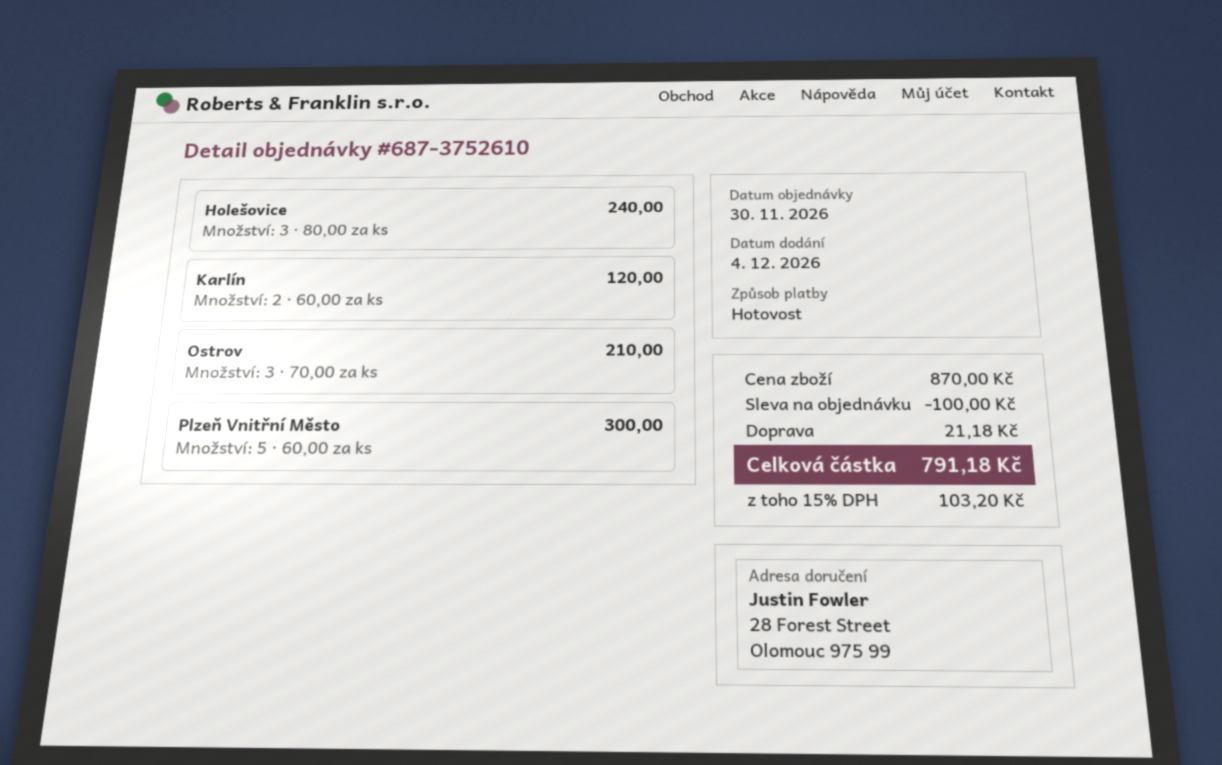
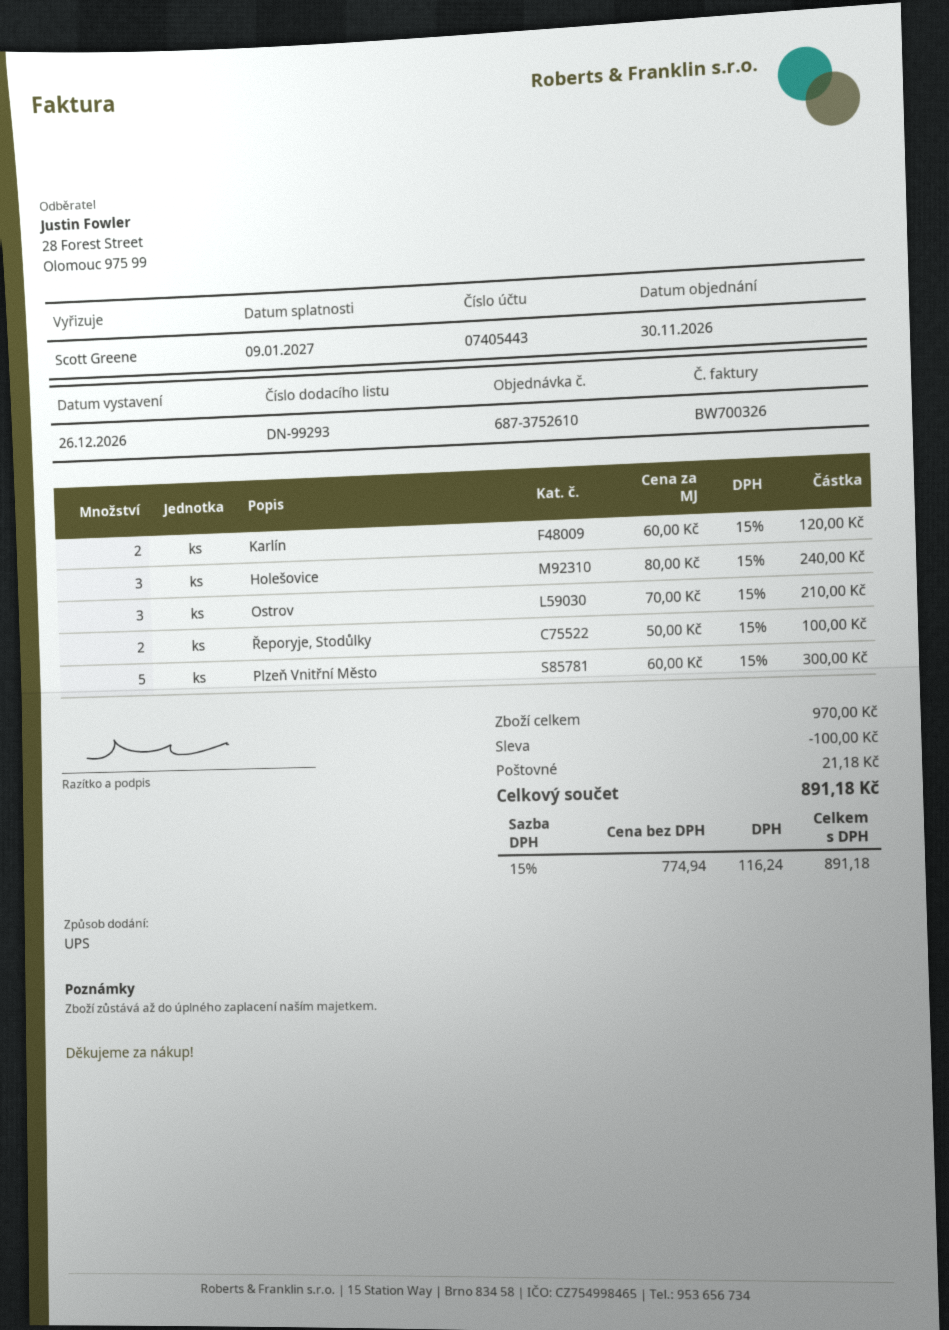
Řeporyje, Stodůlky: none -> 2 x 50.00 = 100.00
subtotal: 870.00 -> 970.00
tax: 15% = 103.20 -> 15% = 116.24
total: 791.18 -> 891.18

